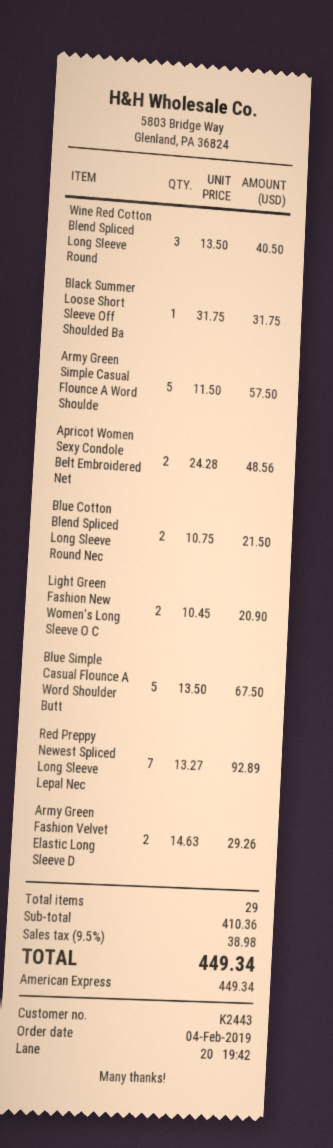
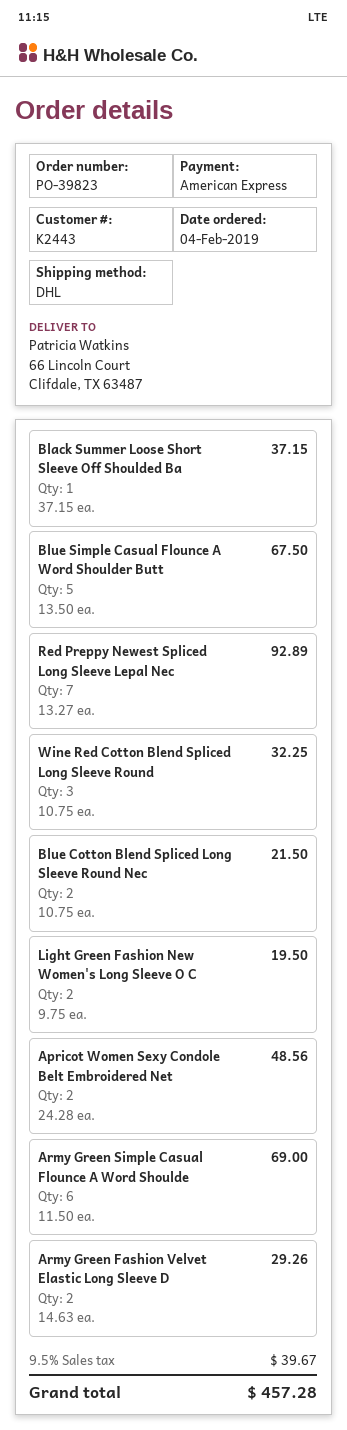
Wine Red Cotton Blend Spliced Long Sleeve Round: 3 x 13.50 = 40.50 -> 3 x 10.75 = 32.25
Black Summer Loose Short Sleeve Off Shoulded Ba: 1 x 31.75 = 31.75 -> 1 x 37.15 = 37.15
Army Green Simple Casual Flounce A Word Shoulde: 5 x 11.50 = 57.50 -> 6 x 11.50 = 69.00
Light Green Fashion New Women's Long Sleeve O C: 2 x 10.45 = 20.90 -> 2 x 9.75 = 19.50
tax: 9.5% = 38.98 -> 9.5% = 39.67
total: 449.34 -> 457.28

